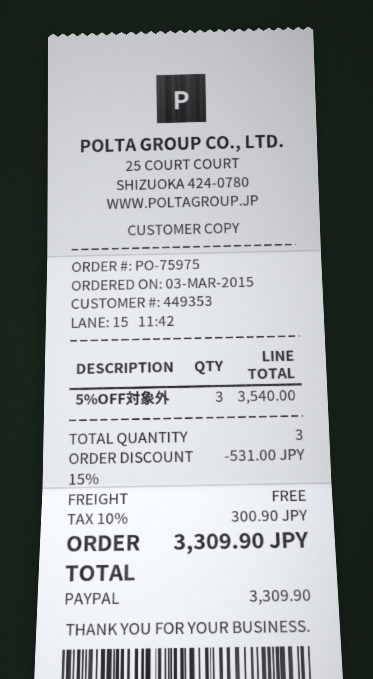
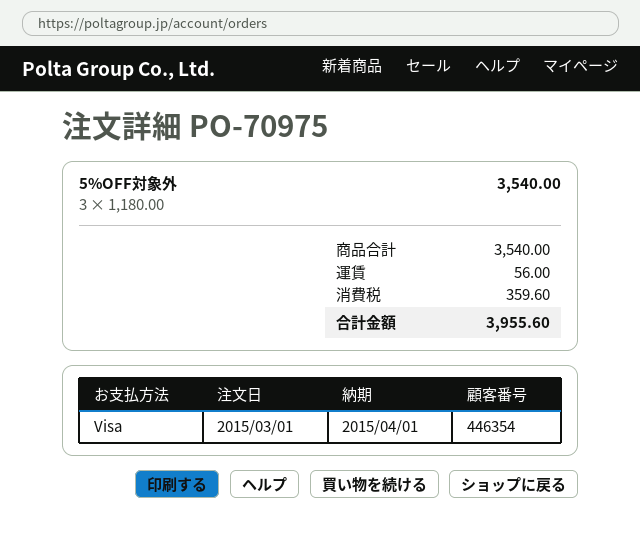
order number: PO-75975 -> PO-70975
order date: 2015-03-03 -> 2015-03-01
customer number: 449353 -> 446354
payment method: PayPal -> Visa
discount: 15% = 531.00 -> none
shipping: 0.00 -> 56.00
tax: 300.90 -> 359.60
total: 3309.90 -> 3955.60

